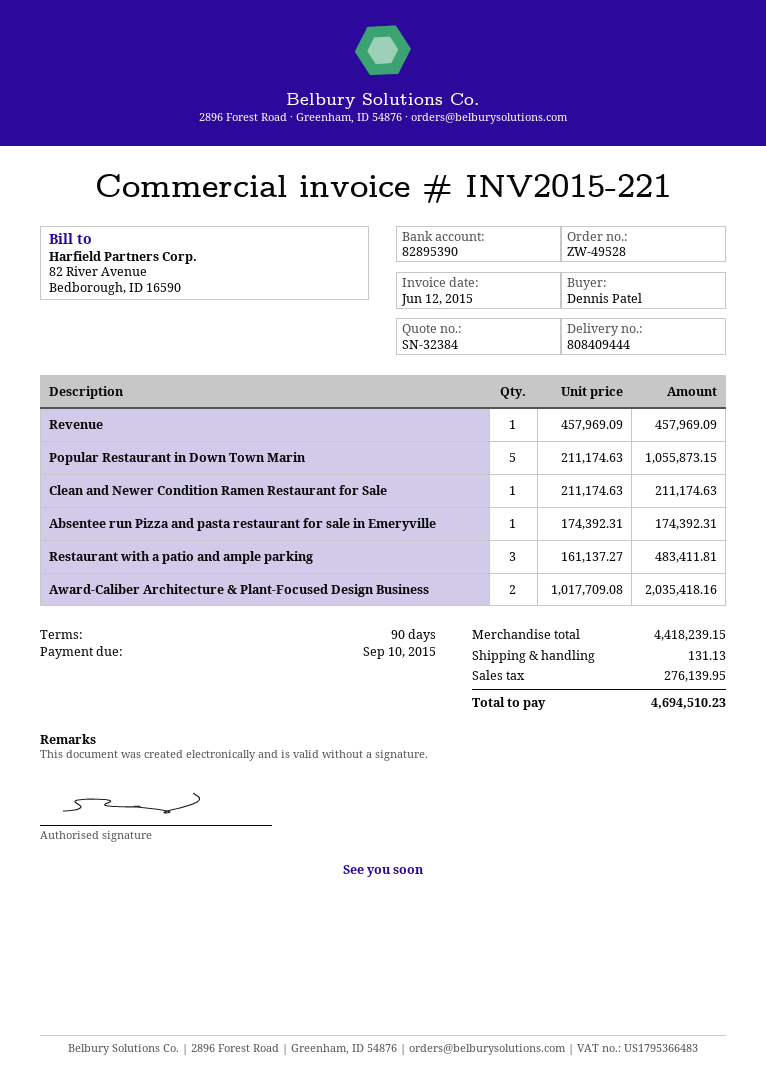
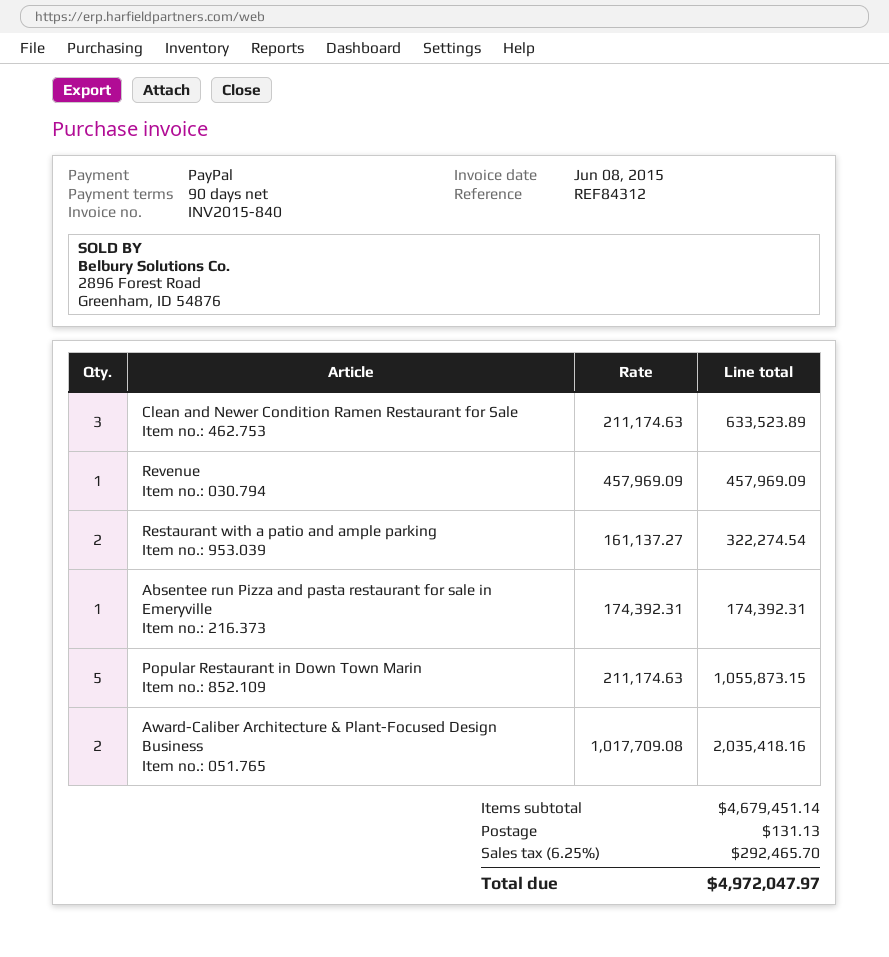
invoice number: INV2015-221 -> INV2015-840
invoice date: 2015-06-12 -> 2015-06-08
Clean and Newer Condition Ramen Restaurant for Sale: 1 x 211174.63 = 211174.63 -> 3 x 211174.63 = 633523.89
Restaurant with a patio and ample parking: 3 x 161137.27 = 483411.81 -> 2 x 161137.27 = 322274.54
subtotal: 4418239.15 -> 4679451.14
tax: 276139.95 -> 292465.70
total: 4694510.23 -> 4972047.97

